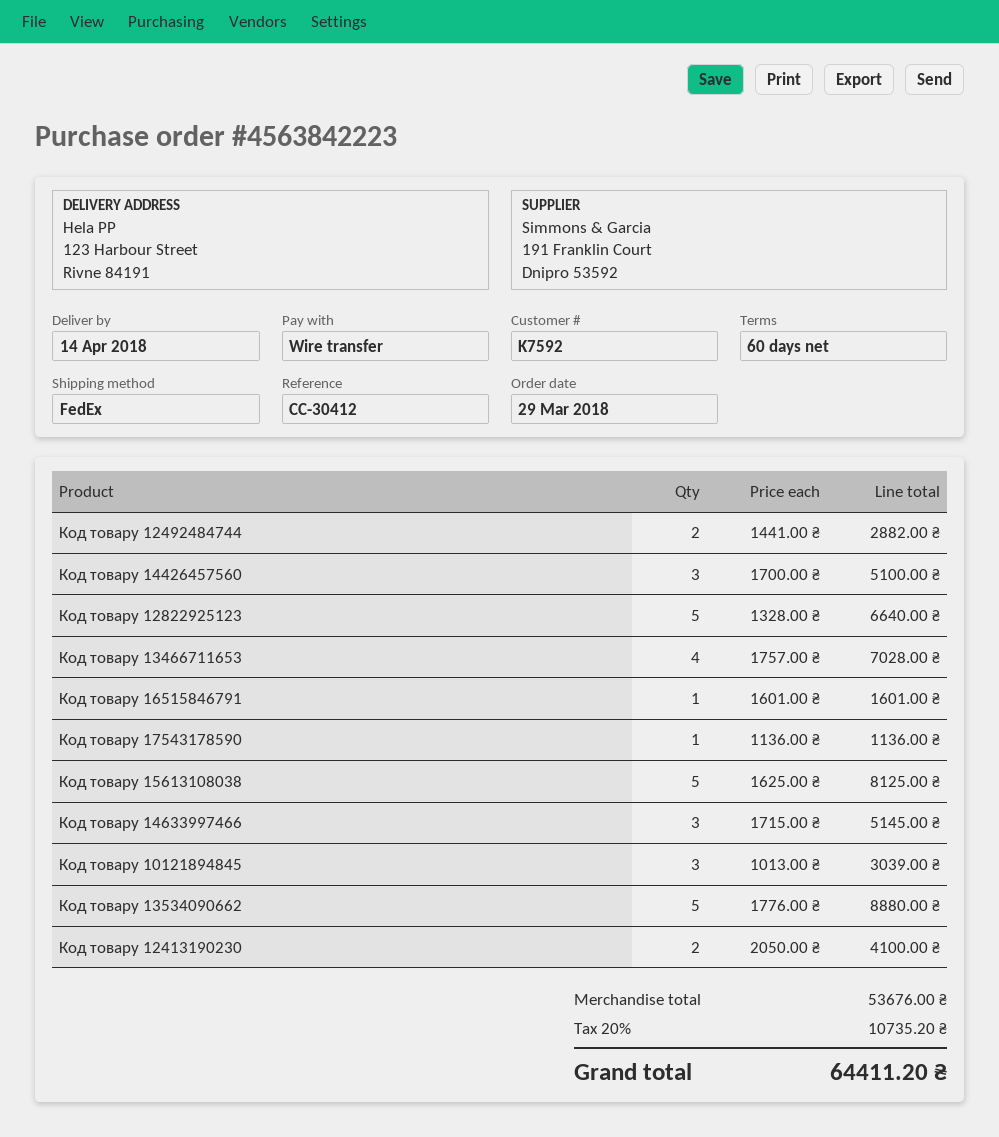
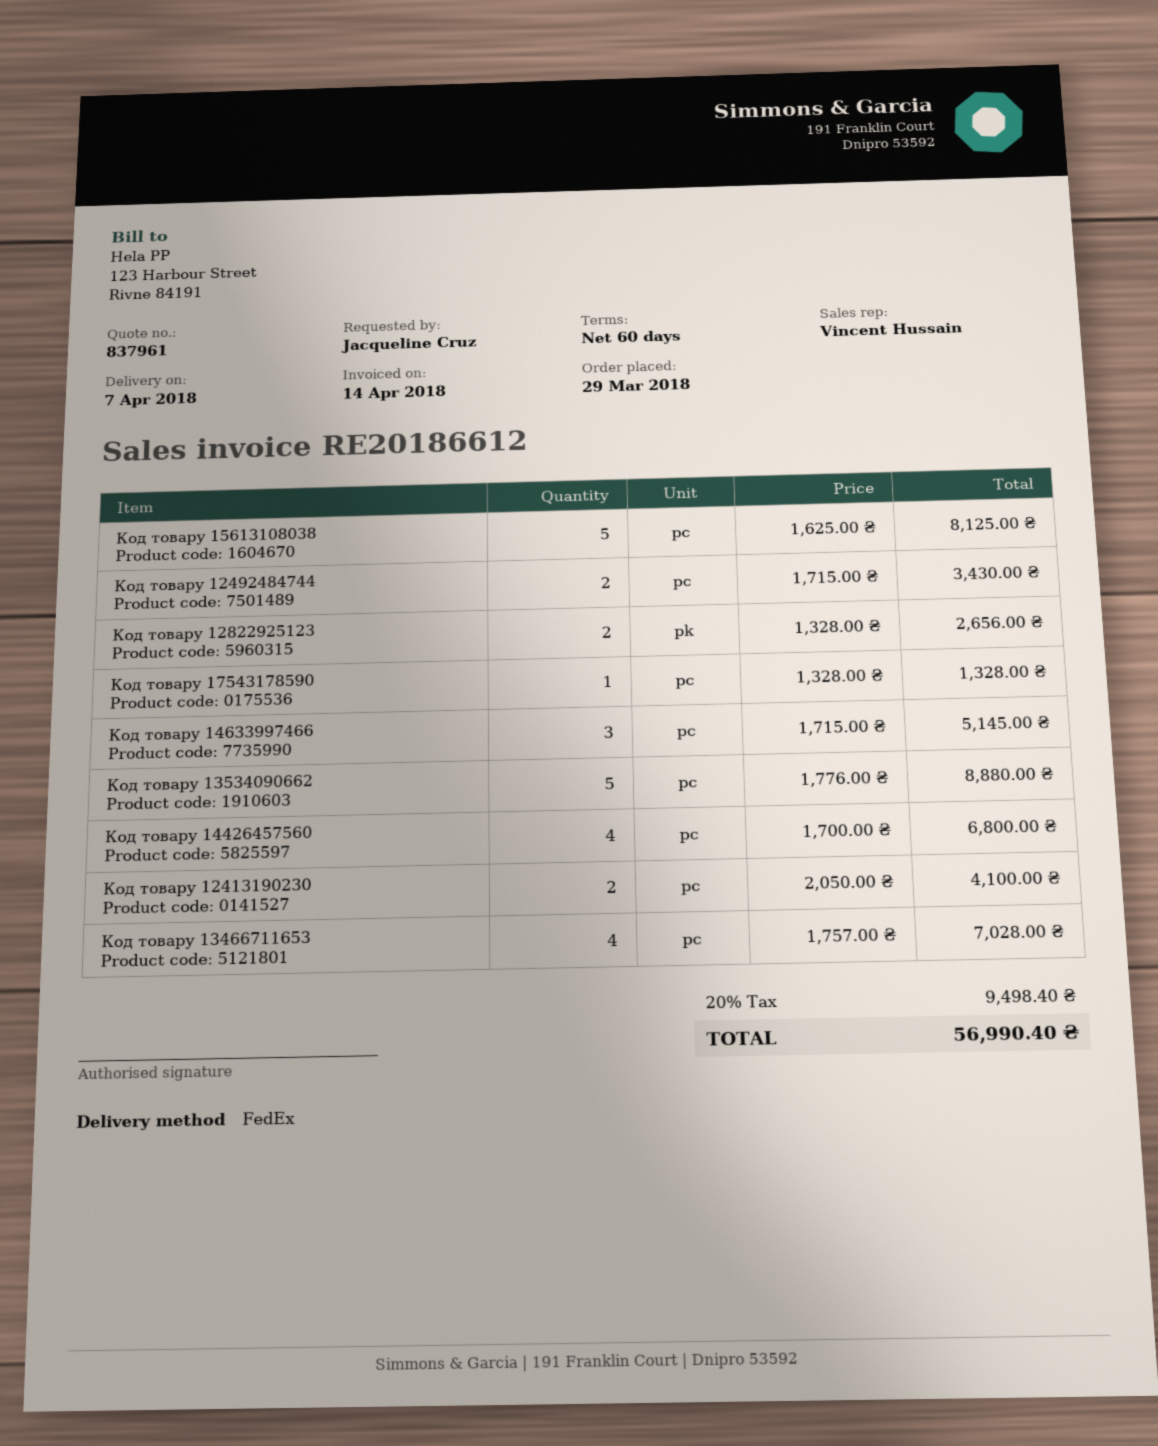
delivery date: 2018-04-14 -> 2018-04-07
Код товару 12492484744: 2 x 1441.00 = 2882.00 -> 2 x 1715.00 = 3430.00
Код товару 14426457560: 3 x 1700.00 = 5100.00 -> 4 x 1700.00 = 6800.00
Код товару 12822925123: 5 x 1328.00 = 6640.00 -> 2 x 1328.00 = 2656.00
Код товару 16515846791: 1 x 1601.00 = 1601.00 -> none
Код товару 17543178590: 1 x 1136.00 = 1136.00 -> 1 x 1328.00 = 1328.00
Код товару 10121894845: 3 x 1013.00 = 3039.00 -> none
tax: 20% = 10735.20 -> 20% = 9498.40
total: 64411.20 -> 56990.40

